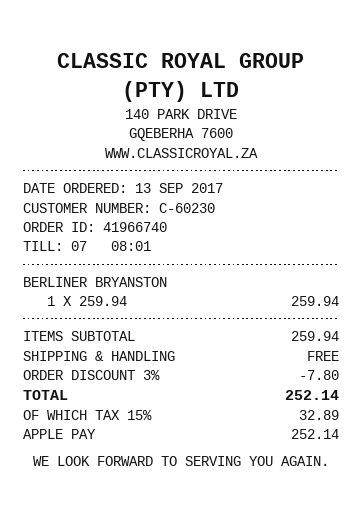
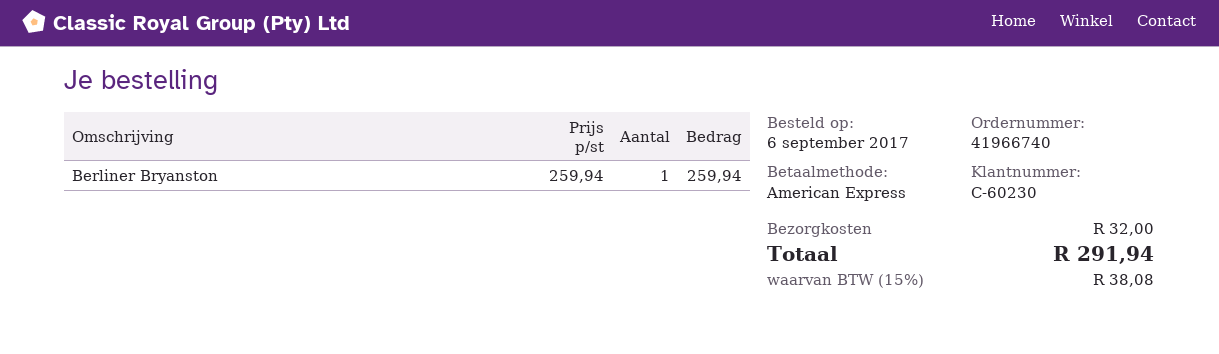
order date: 2017-09-13 -> 2017-09-06
payment method: Apple Pay -> American Express
discount: 3% = 7.80 -> none
shipping: 0.00 -> 32.00
tax: 15% = 32.89 -> 15% = 38.08
total: 252.14 -> 291.94

